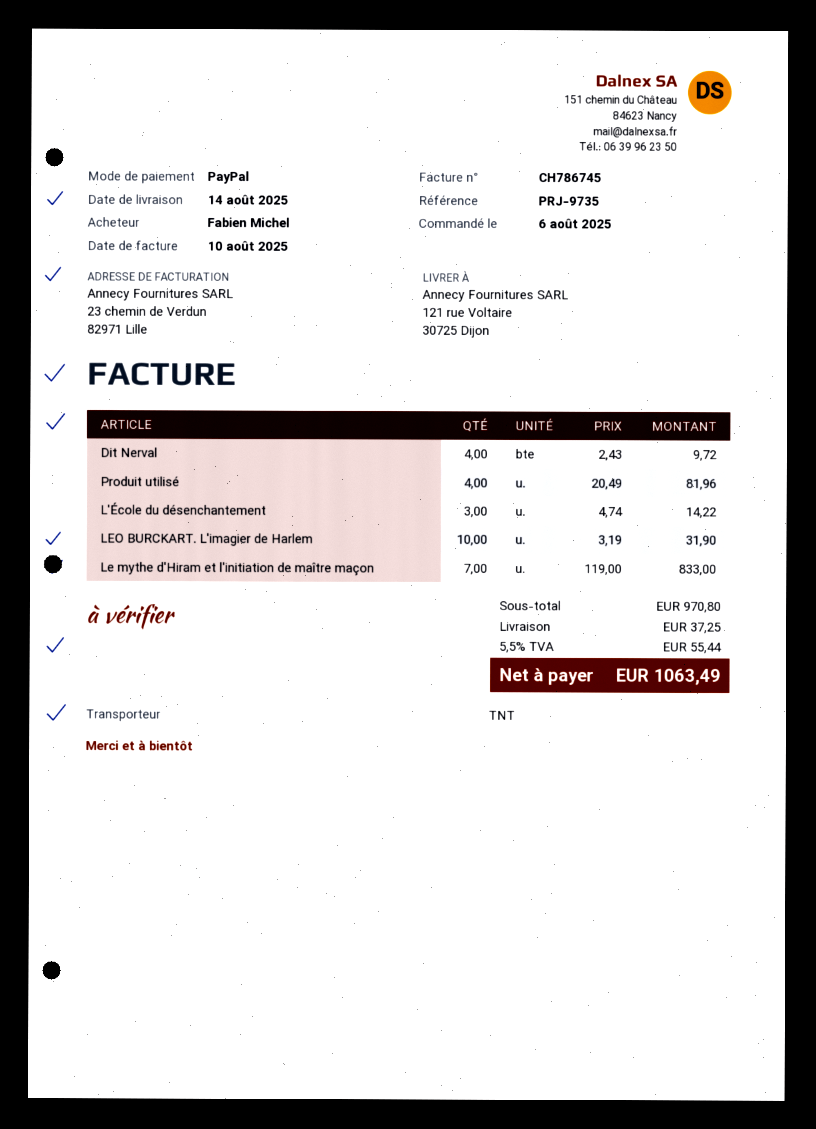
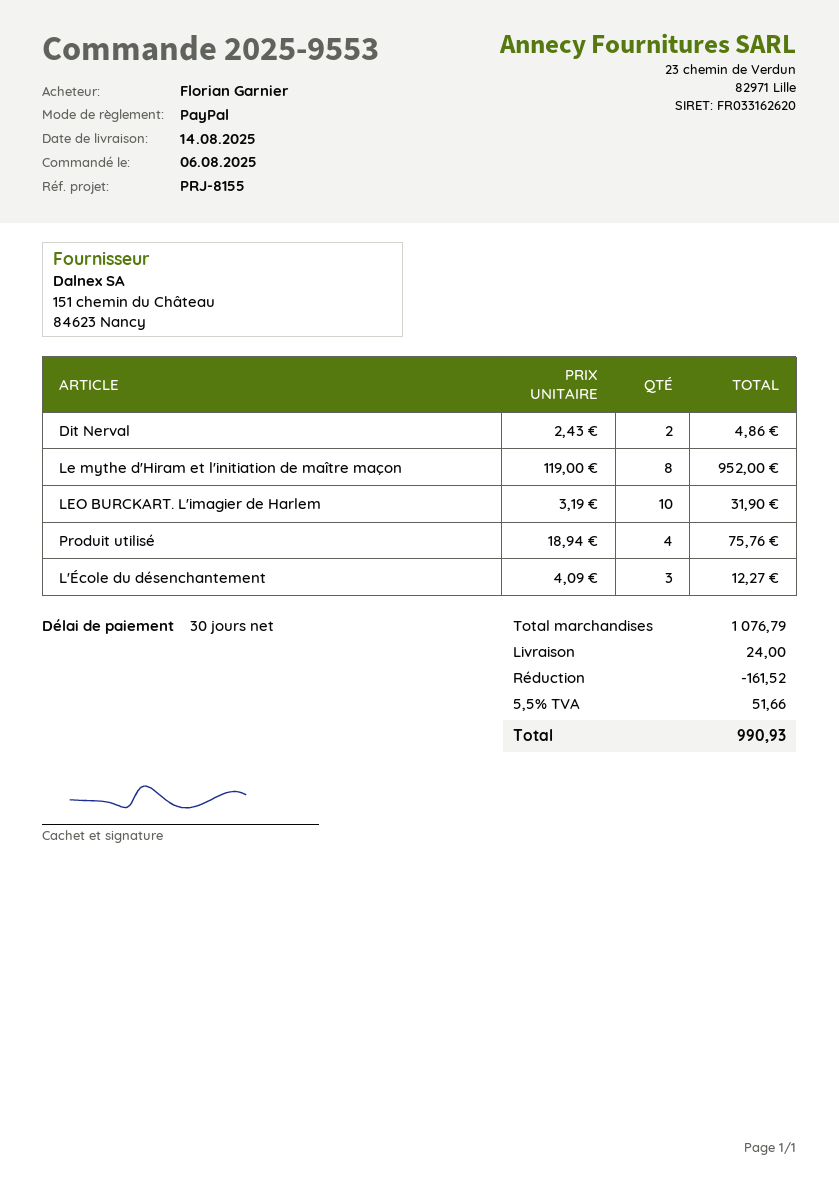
reference: PRJ-9735 -> PRJ-8155
ordered by: Fabien Michel -> Florian Garnier
Dit Nerval: 4 x 2.43 = 9.72 -> 2 x 2.43 = 4.86
Produit utilisé: 4 x 20.49 = 81.96 -> 4 x 18.94 = 75.76
L'École du désenchantement: 3 x 4.74 = 14.22 -> 3 x 4.09 = 12.27
Le mythe d'Hiram et l'initiation de maître maçon: 7 x 119.00 = 833.00 -> 8 x 119.00 = 952.00
subtotal: 970.80 -> 1076.79
discount: none -> 161.52
shipping: 37.25 -> 24.00
tax: 5.5% = 55.44 -> 5.5% = 51.66
total: 1063.49 -> 990.93

